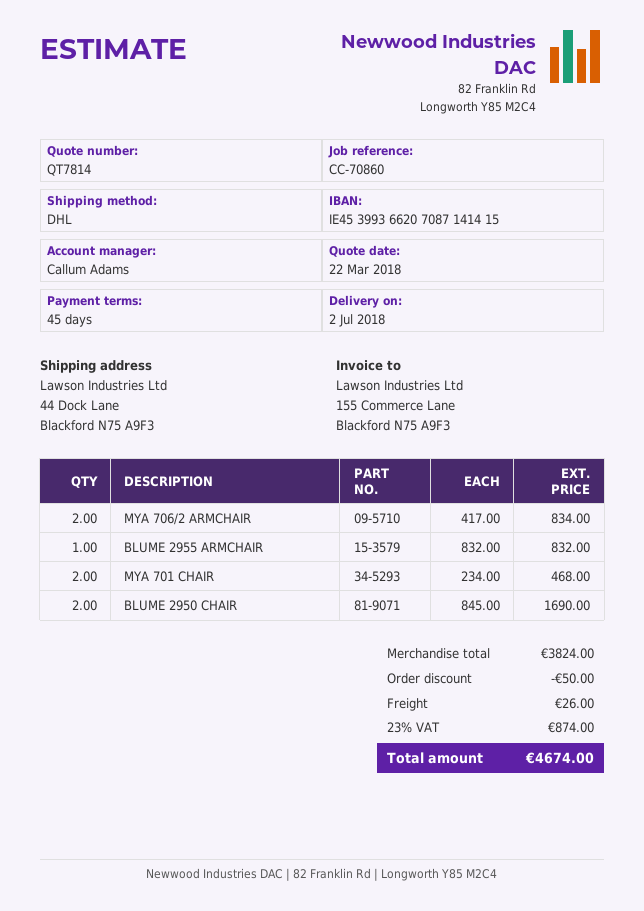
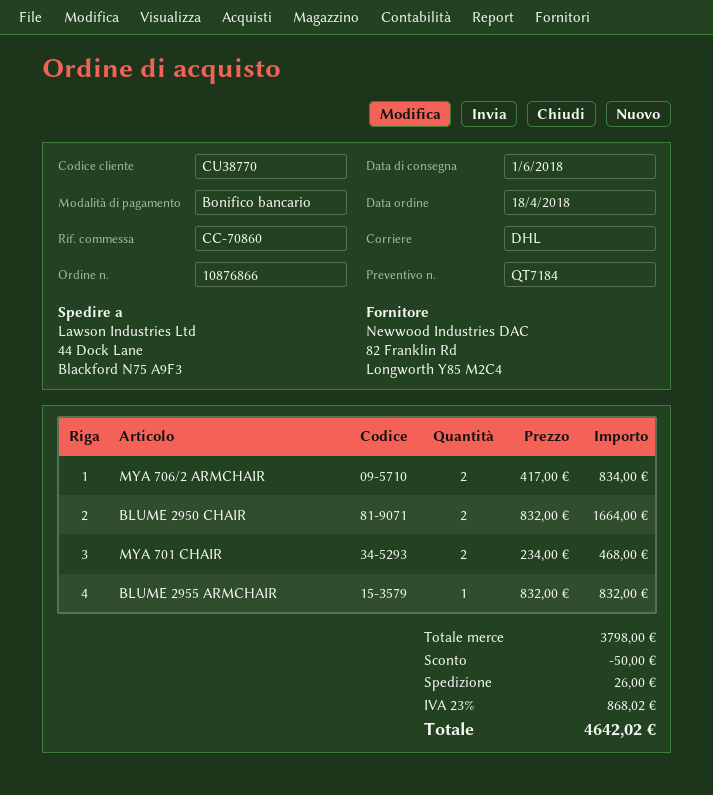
quote number: QT7814 -> QT7184
delivery date: 2018-07-02 -> 2018-06-01
BLUME 2950 CHAIR: 2 x 845.00 = 1690.00 -> 2 x 832.00 = 1664.00
subtotal: 3824.00 -> 3798.00
tax: 23% = 874.00 -> 23% = 868.02
total: 4674.00 -> 4642.02

